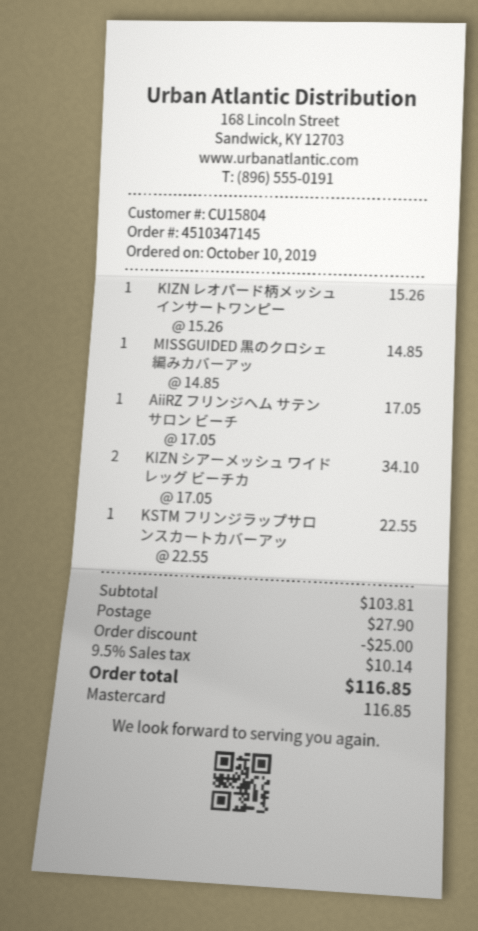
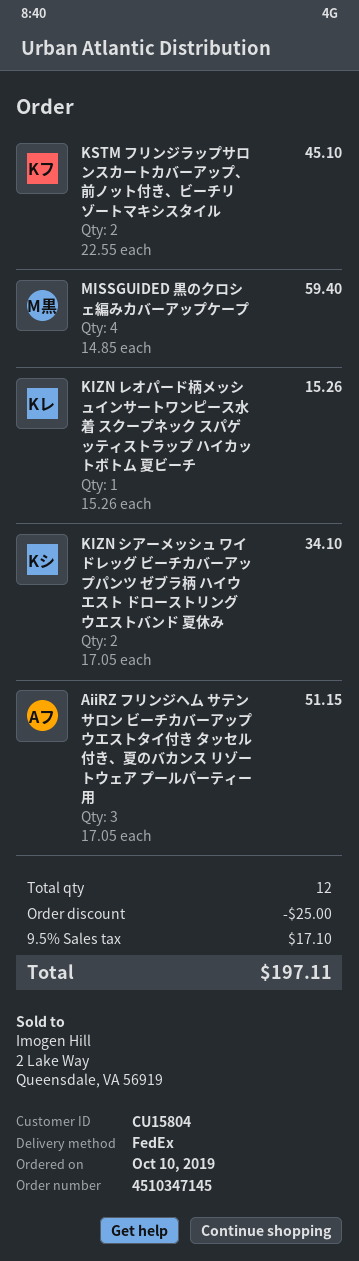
MISSGUIDED 黒のクロシェ編みカバーアッ: 1 x 14.85 = 14.85 -> 4 x 14.85 = 59.40
AiiRZ フリンジヘム サテン サロン ビーチ: 1 x 17.05 = 17.05 -> 3 x 17.05 = 51.15
KSTM フリンジラップサロンスカートカバーアッ: 1 x 22.55 = 22.55 -> 2 x 22.55 = 45.10
shipping: 27.90 -> none
tax: 9.5% = 10.14 -> 9.5% = 17.10
total: 116.85 -> 197.11

